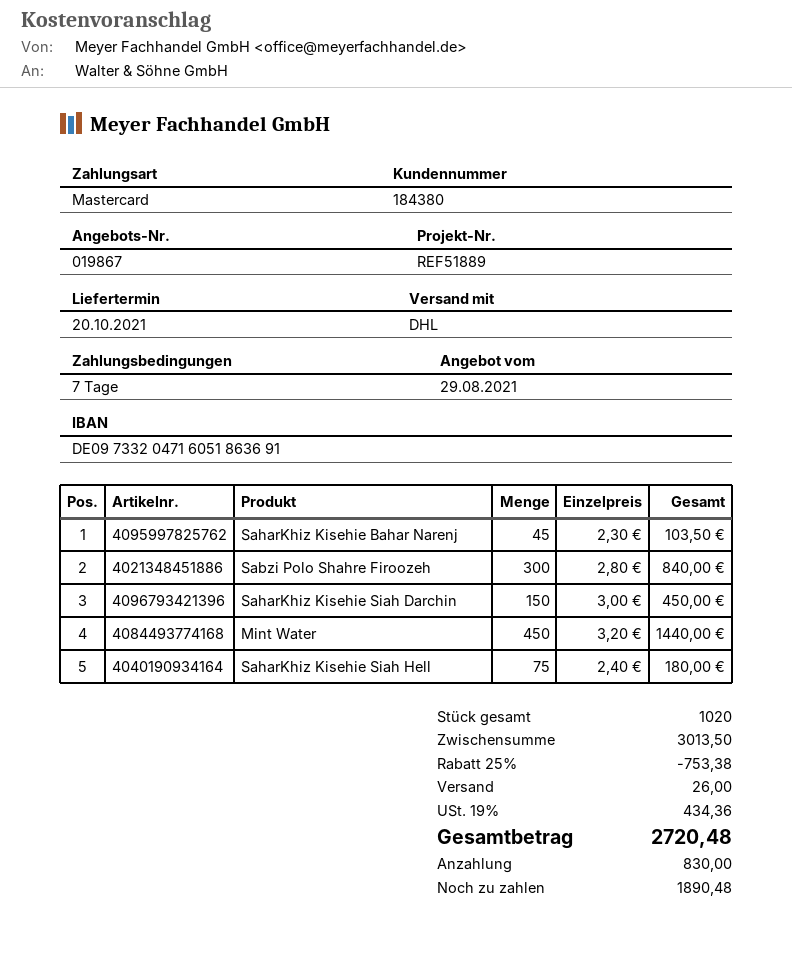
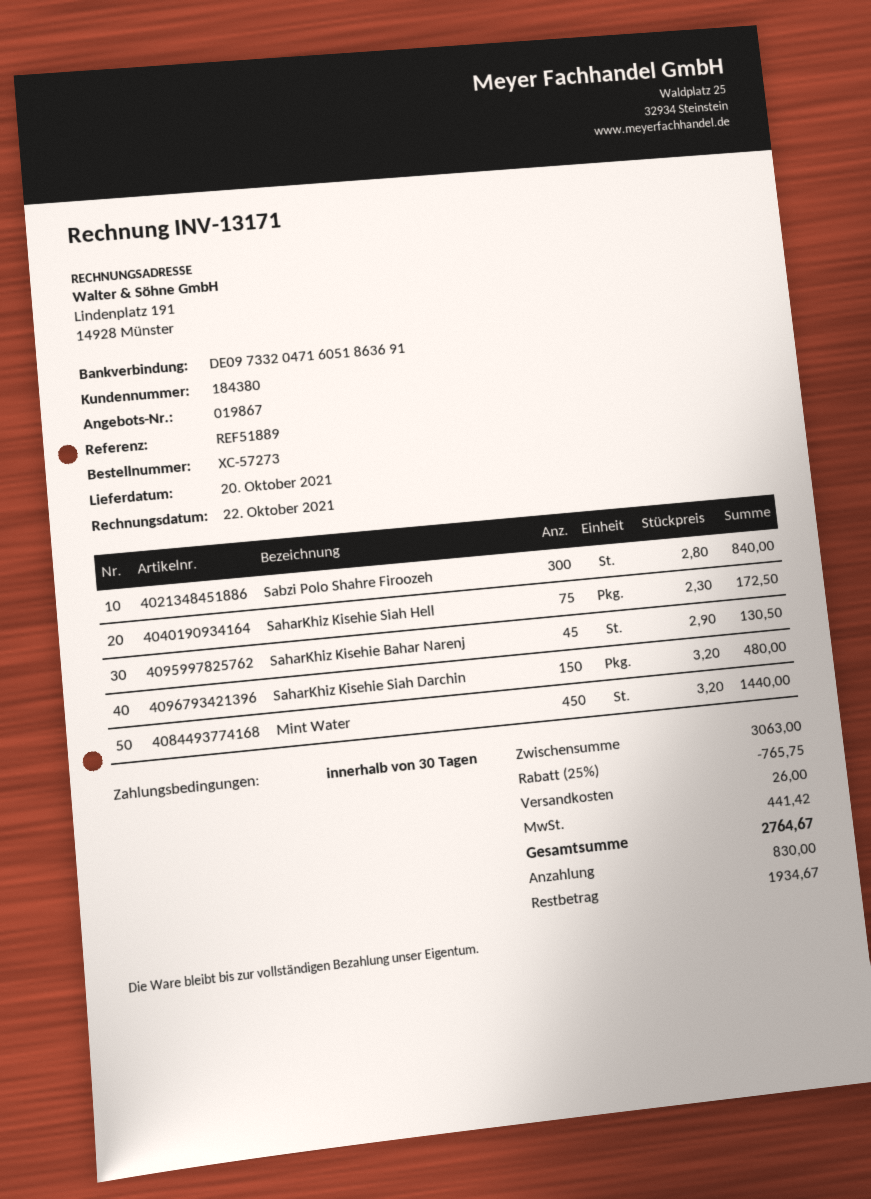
payment terms: 7 days -> 30 days
SaharKhiz Kisehie Bahar Narenj: 45 x 2.30 = 103.50 -> 45 x 2.90 = 130.50
SaharKhiz Kisehie Siah Darchin: 150 x 3.00 = 450.00 -> 150 x 3.20 = 480.00
SaharKhiz Kisehie Siah Hell: 75 x 2.40 = 180.00 -> 75 x 2.30 = 172.50
subtotal: 3013.50 -> 3063.00
discount: 25% = 753.38 -> 25% = 765.75
tax: 434.36 -> 441.42
total: 2720.48 -> 2764.67
balance: 1890.48 -> 1934.67

